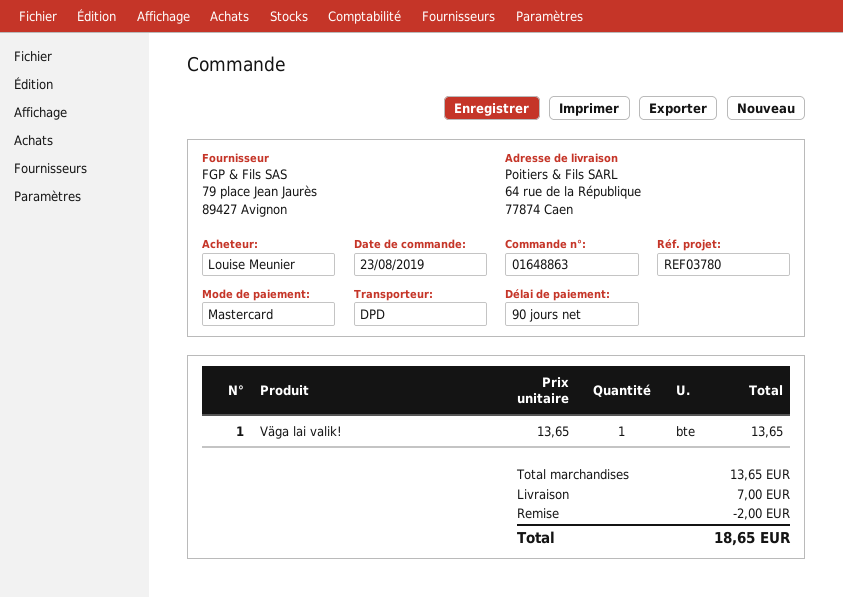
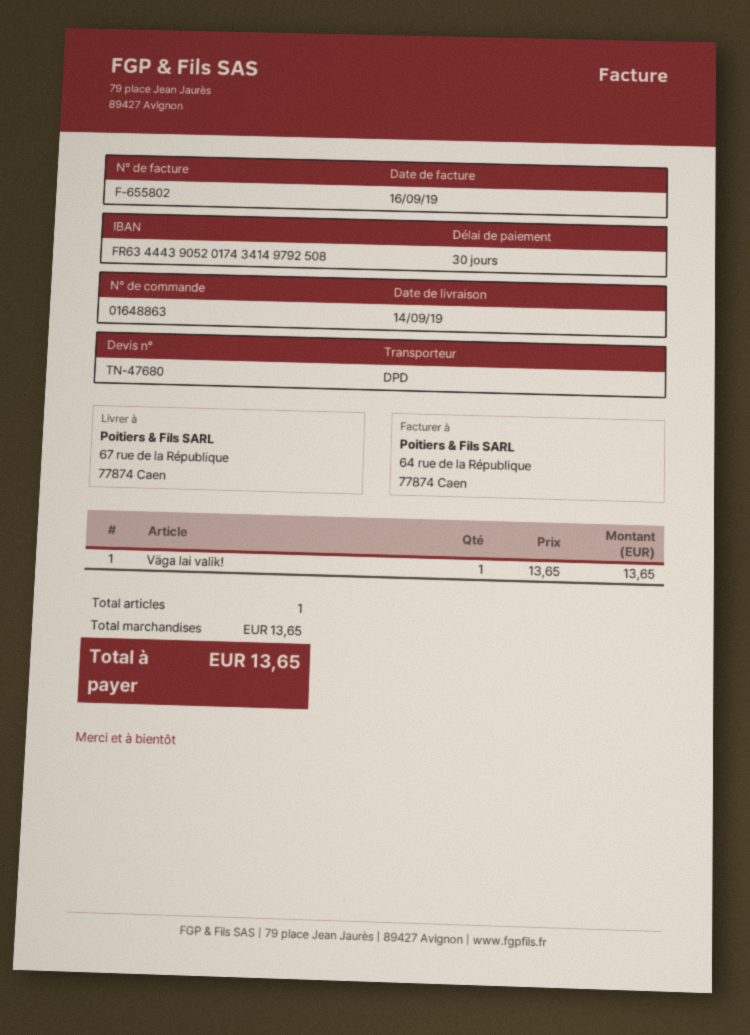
payment terms: 90 days -> 30 days
ship to: 64 rue de la République, 77874 Caen -> 67 rue de la République, 77874 Caen
discount: 2.00 -> none
shipping: 7.00 -> none
total: 18.65 -> 13.65

